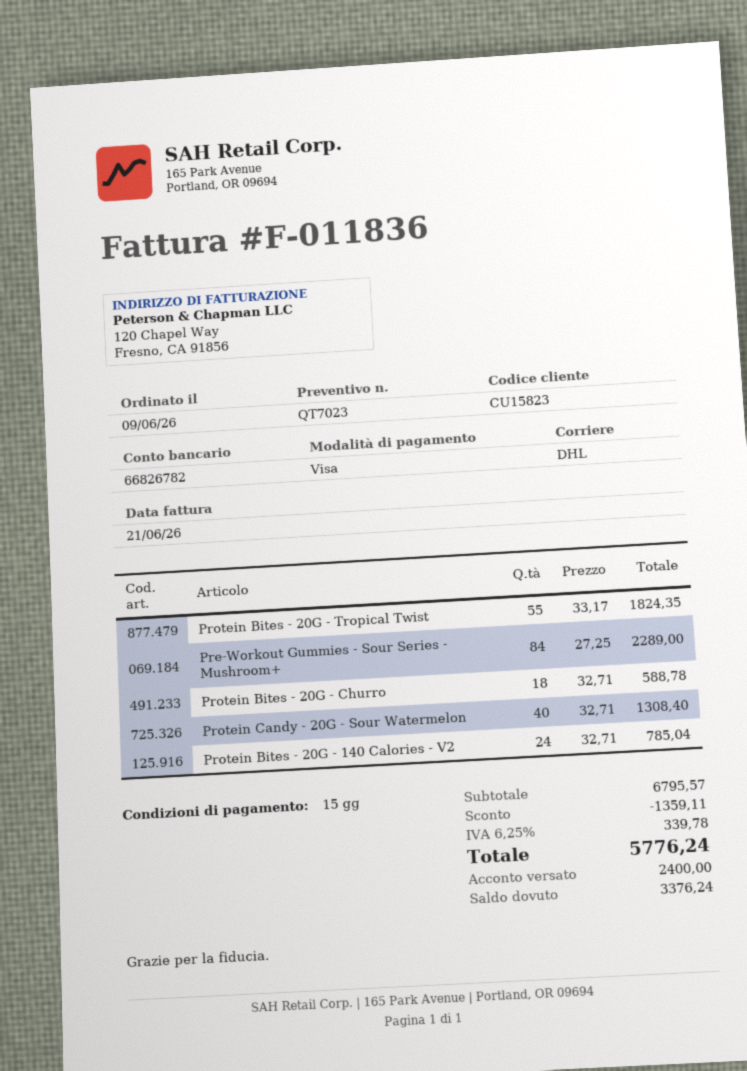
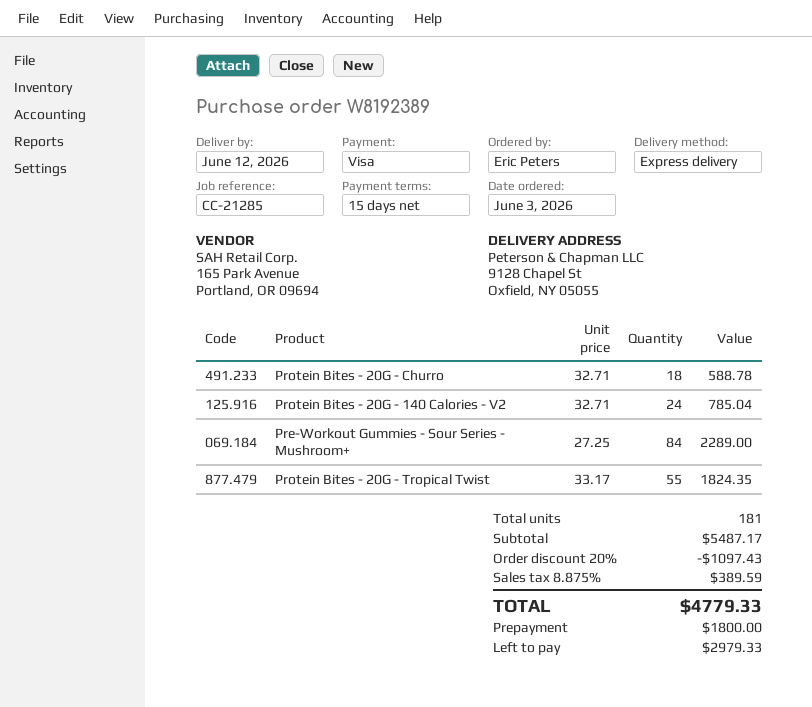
order date: 2026-06-09 -> 2026-06-03
shipping method: DHL -> express
Protein Candy - 20G - Sour Watermelon: 40 x 32.71 = 1308.40 -> none
subtotal: 6795.57 -> 5487.17
discount: 1359.11 -> 1097.43
tax: 6.25% = 339.78 -> 8.875% = 389.59
total: 5776.24 -> 4779.33
deposit: 2400.00 -> 1800.00
balance: 3376.24 -> 2979.33

